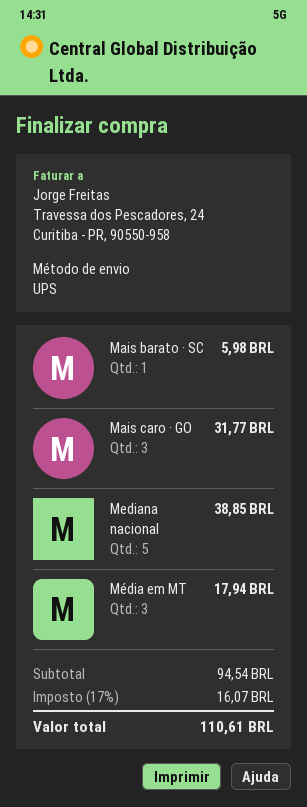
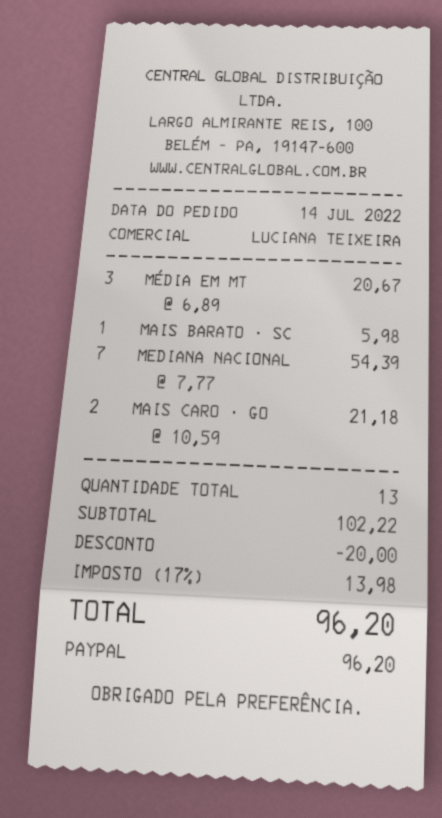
Mais caro · GO: 3 for 31.77 -> 2 for 21.18
Mediana nacional: 5 for 38.85 -> 7 for 54.39
Média em MT: 3 for 17.94 -> 3 for 20.67
subtotal: 94.54 -> 102.22
discount: none -> 20.00
tax: 17% = 16.07 -> 17% = 13.98
total: 110.61 -> 96.20

